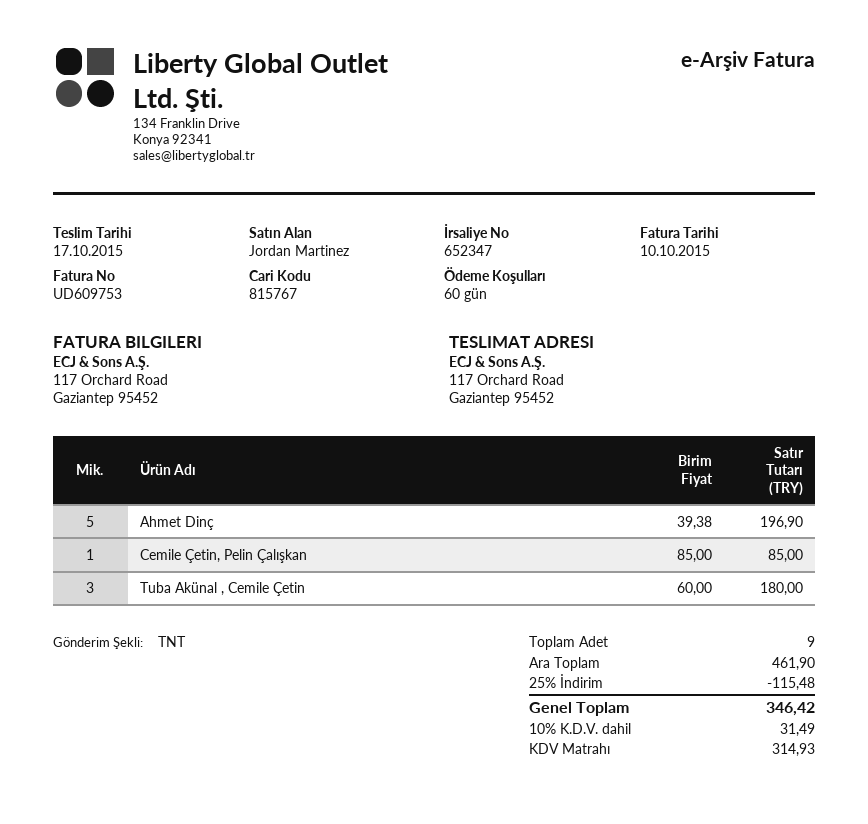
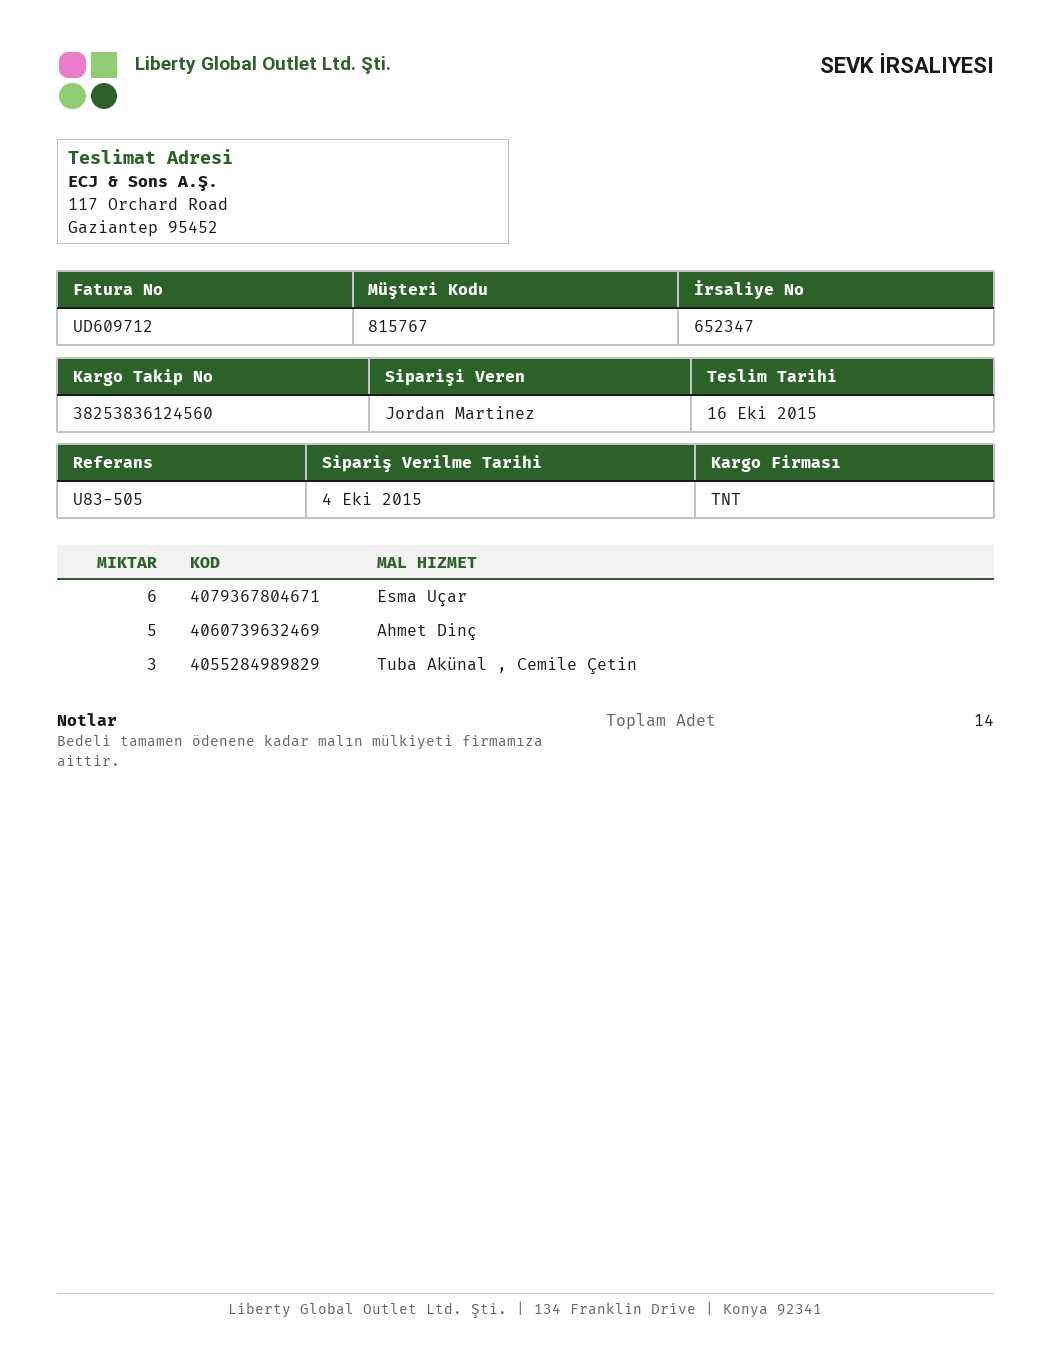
delivery date: 2015-10-17 -> 2015-10-16
invoice number: UD609753 -> UD609712
Cemile Çetin, Pelin Çalışkan: 1 -> none
Esma Uçar: none -> 6
total quantity: 9 -> 14

